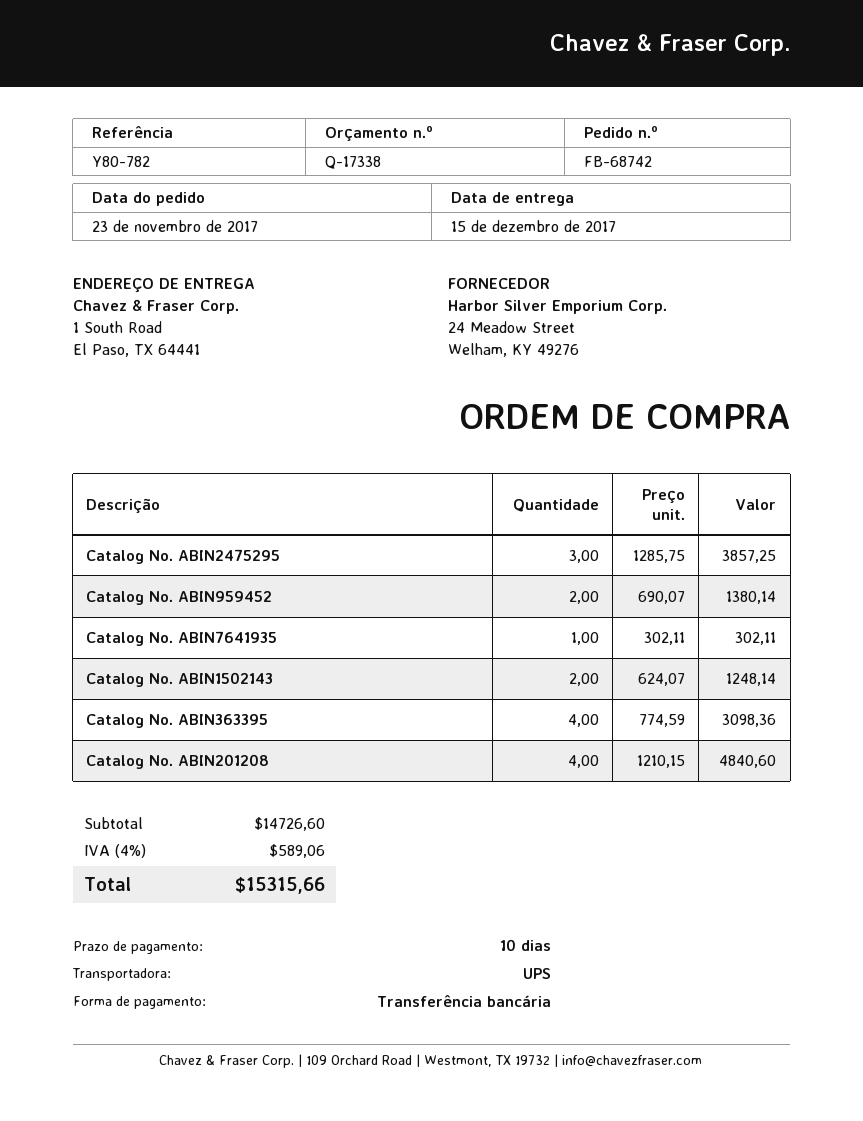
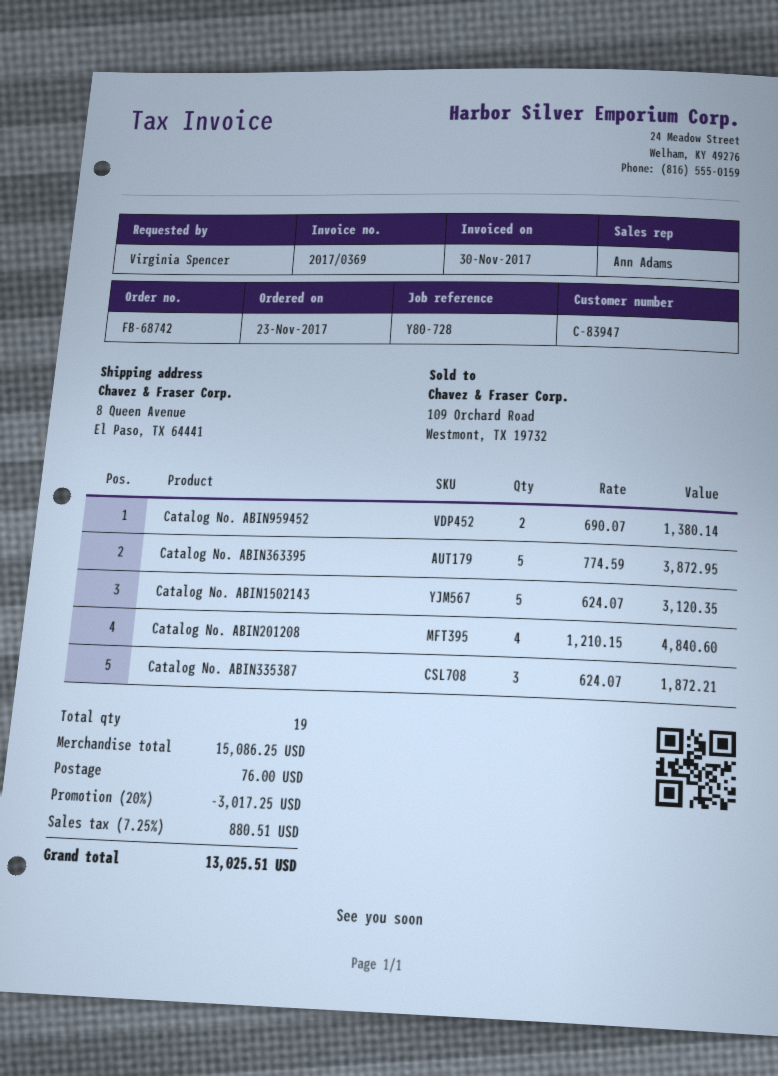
reference: Y80-782 -> Y80-728
ship to: 1 South Road, El Paso, TX 64441 -> 8 Queen Avenue, El Paso, TX 64441
Catalog No. ABIN2475295: 3 x 1285.75 = 3857.25 -> none
Catalog No. ABIN7641935: 1 x 302.11 = 302.11 -> none
Catalog No. ABIN1502143: 2 x 624.07 = 1248.14 -> 5 x 624.07 = 3120.35
Catalog No. ABIN363395: 4 x 774.59 = 3098.36 -> 5 x 774.59 = 3872.95
Catalog No. ABIN335387: none -> 3 x 624.07 = 1872.21
subtotal: 14726.60 -> 15086.25
discount: none -> 20% = 3017.25
shipping: none -> 76.00
tax: 4% = 589.06 -> 7.25% = 880.51
total: 15315.66 -> 13025.51

